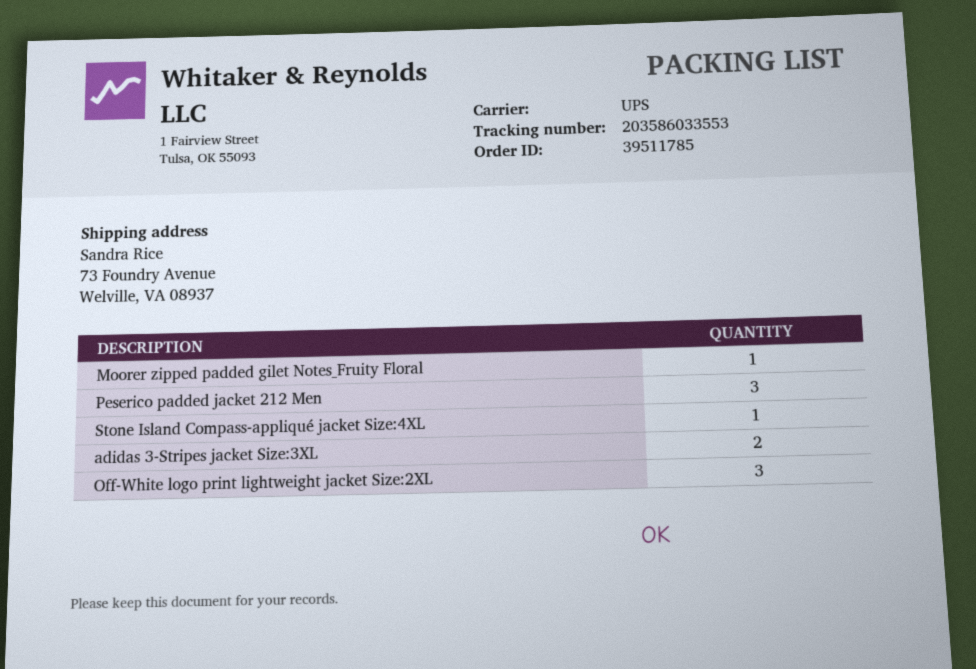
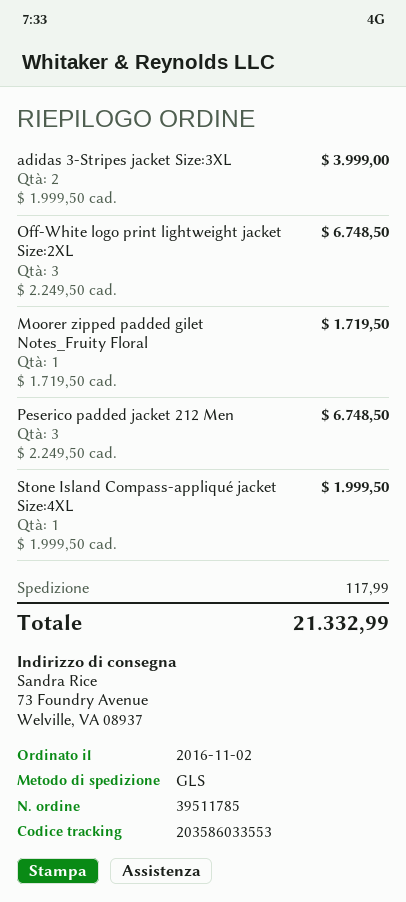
shipping method: UPS -> GLS

